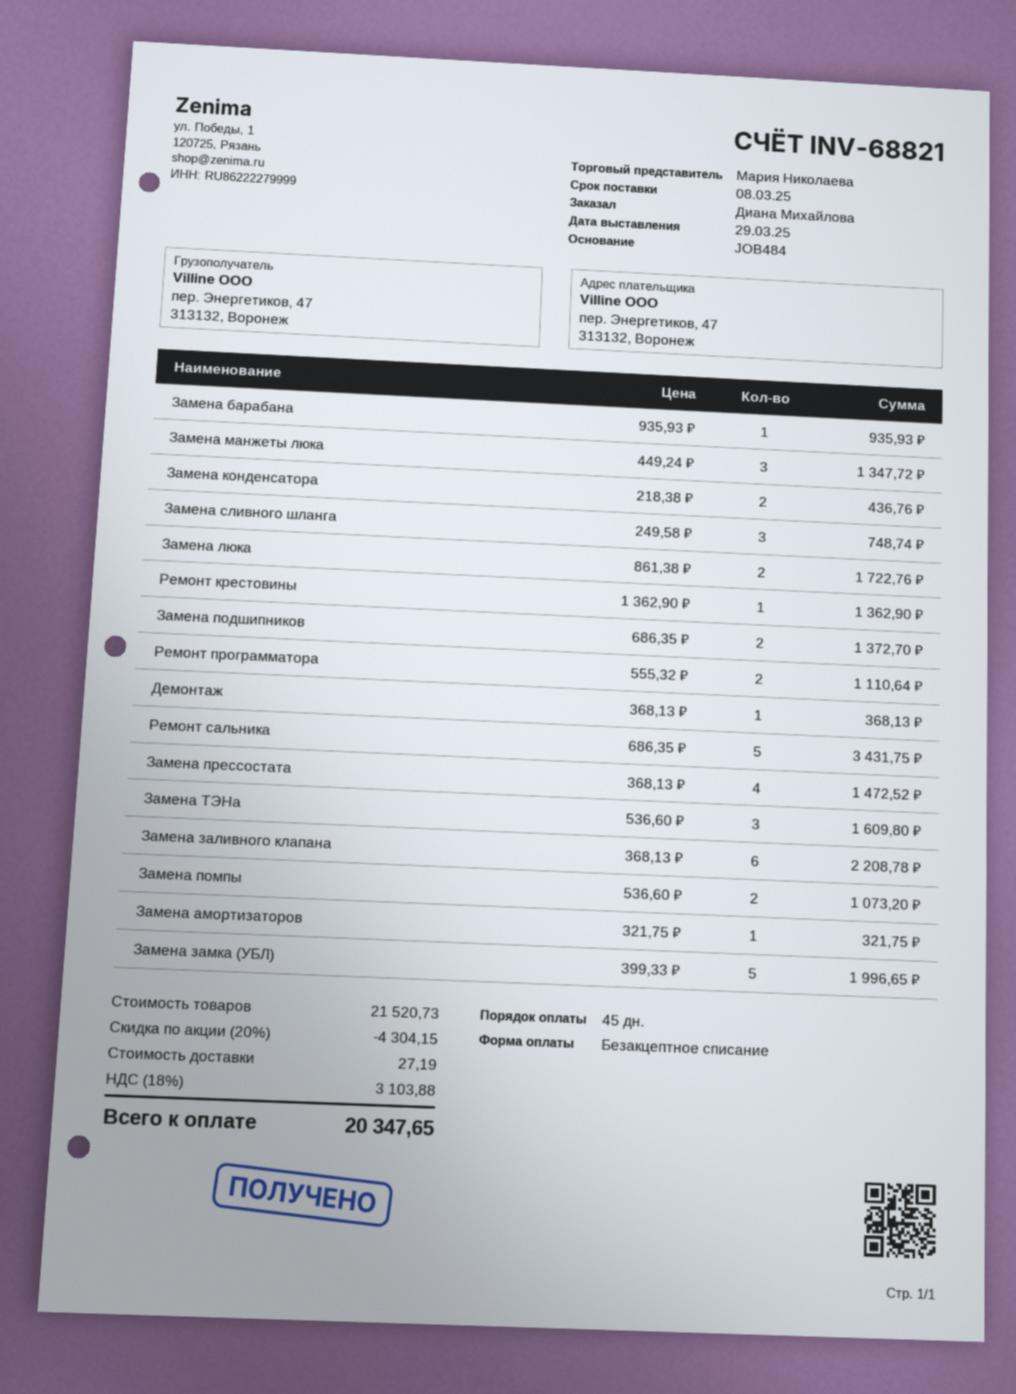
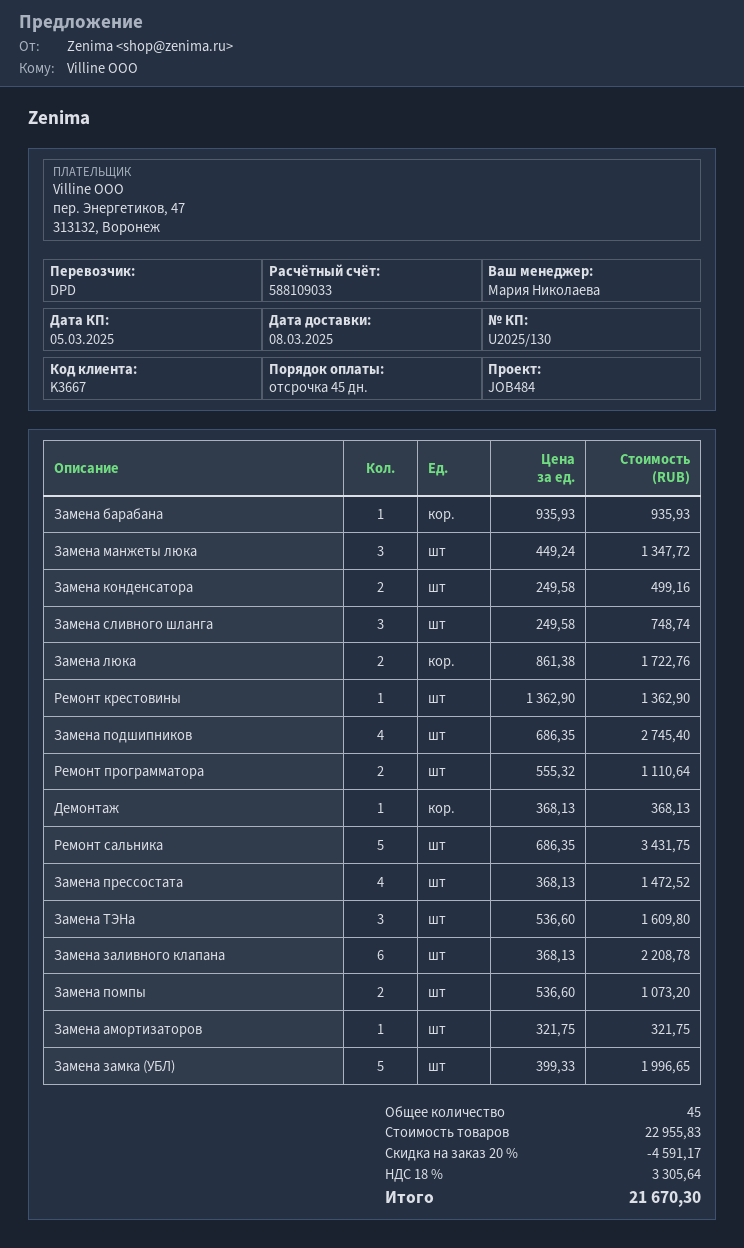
Замена конденсатора: 2 x 218.38 = 436.76 -> 2 x 249.58 = 499.16
Замена подшипников: 2 x 686.35 = 1372.70 -> 4 x 686.35 = 2745.40
subtotal: 21520.73 -> 22955.83
discount: 20% = 4304.15 -> 20% = 4591.17
shipping: 27.19 -> none
tax: 18% = 3103.88 -> 18% = 3305.64
total: 20347.65 -> 21670.30

